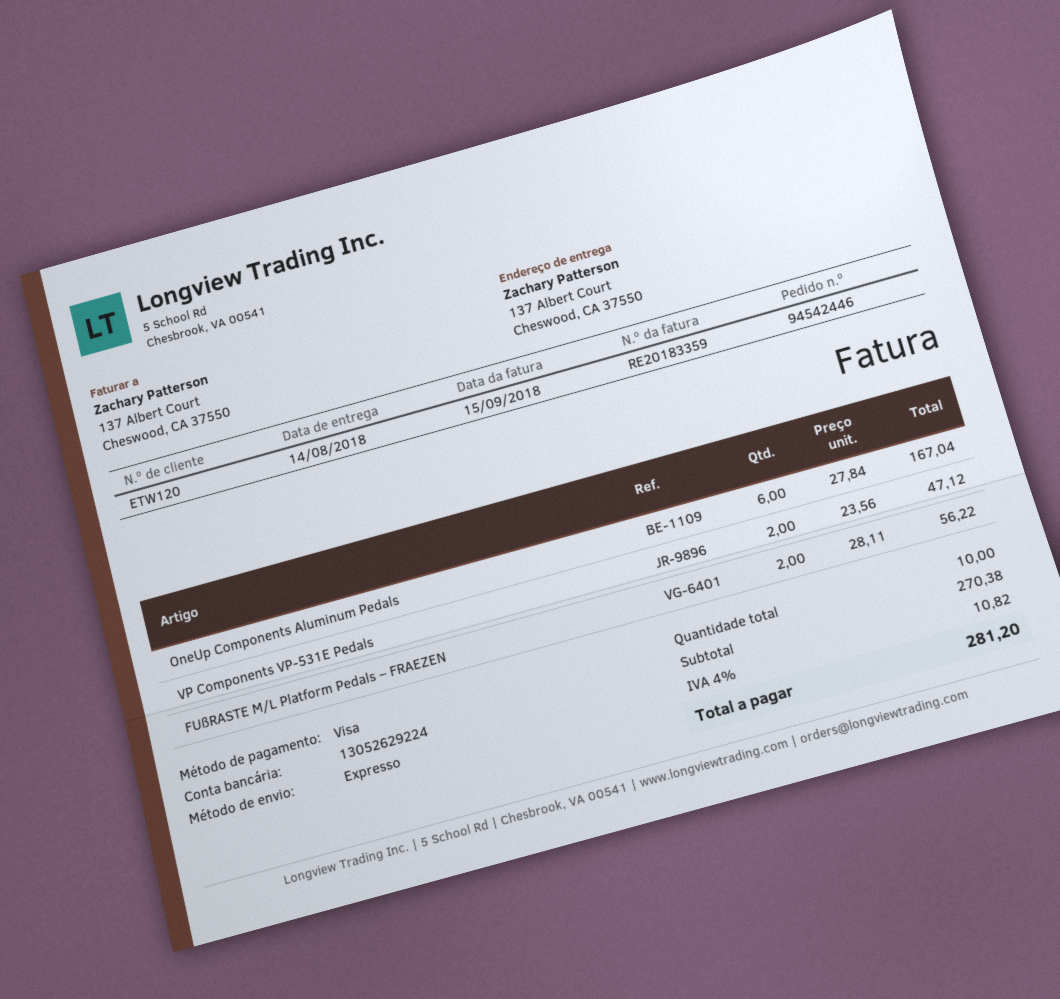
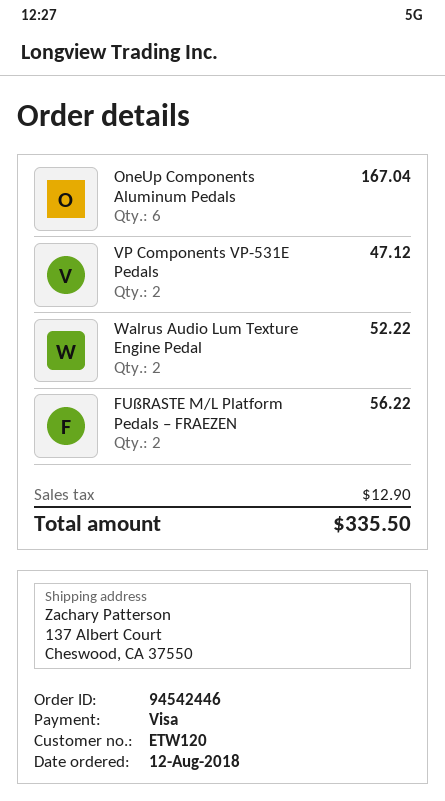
Walrus Audio Lum Texture Engine Pedal: none -> 2 for 52.22
tax: 10.82 -> 12.90
total: 281.20 -> 335.50

